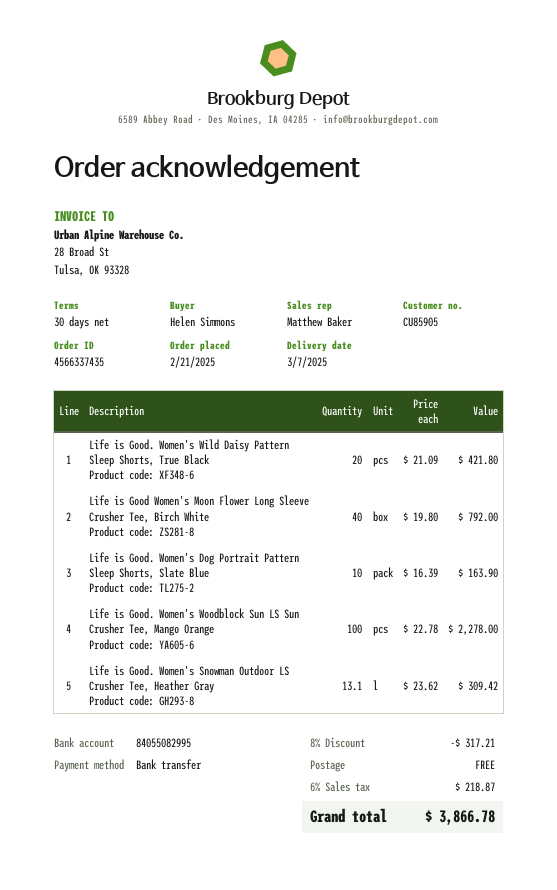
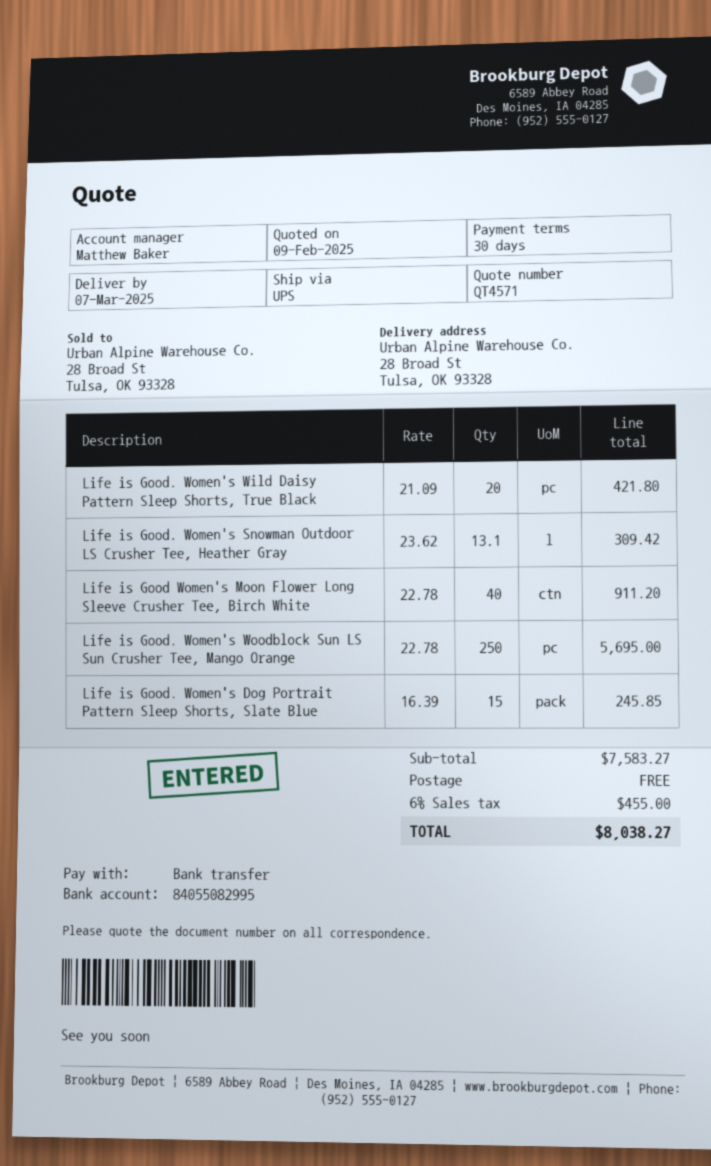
Life is Good Women's Moon Flower Long Sleeve Crusher Tee, Birch White: 40 x 19.80 = 792.00 -> 40 x 22.78 = 911.20
Life is Good. Women's Dog Portrait Pattern Sleep Shorts, Slate Blue: 10 x 16.39 = 163.90 -> 15 x 16.39 = 245.85
Life is Good. Women's Woodblock Sun LS Sun Crusher Tee, Mango Orange: 100 x 22.78 = 2278.00 -> 250 x 22.78 = 5695.00
discount: 8% = 317.21 -> none
tax: 6% = 218.87 -> 6% = 455.00
total: 3866.78 -> 8038.27

